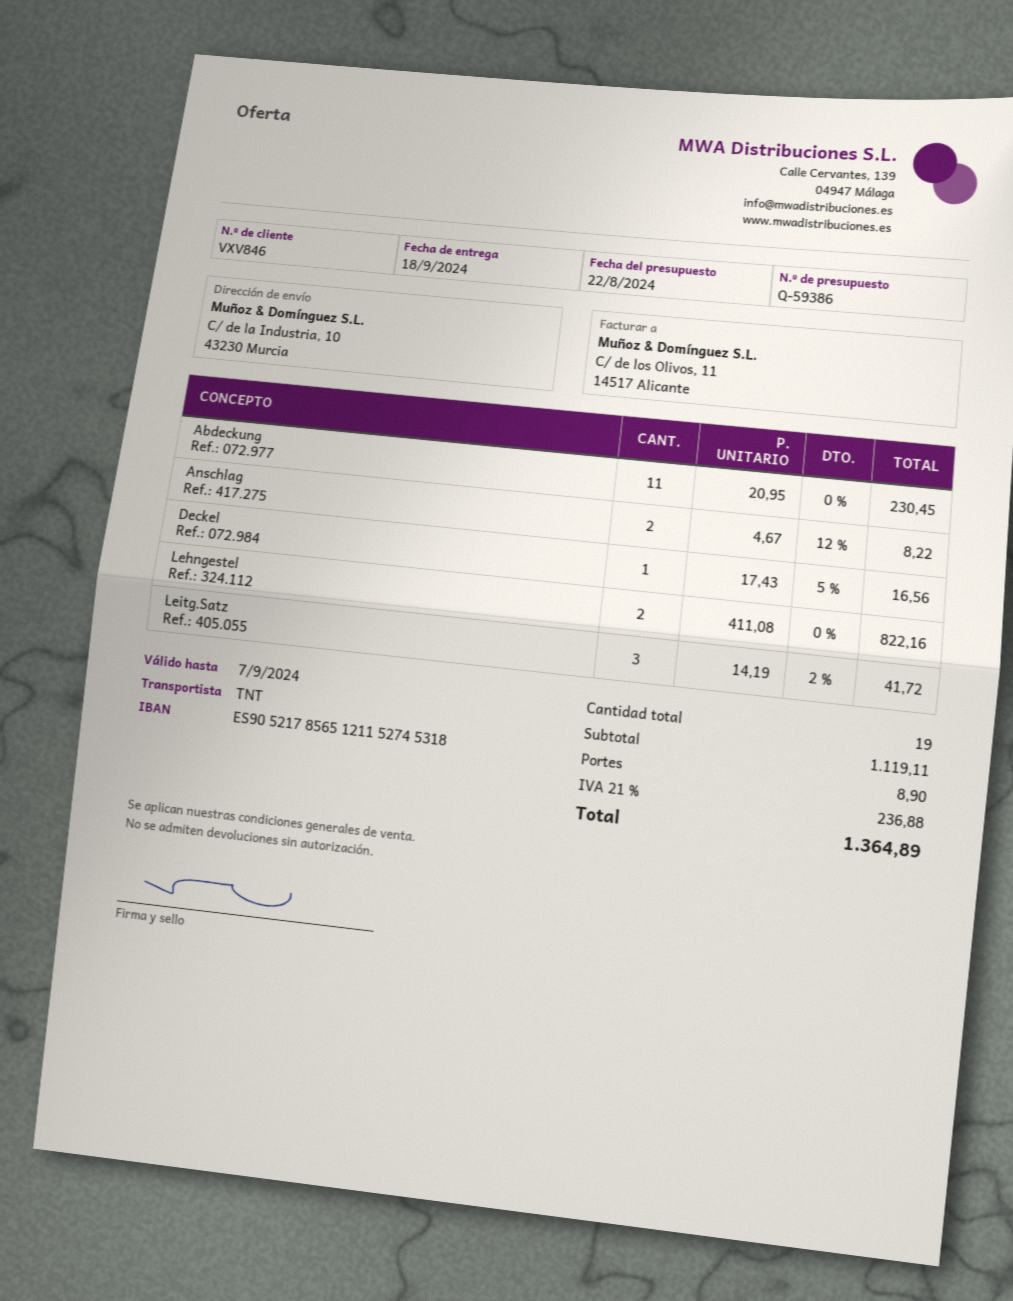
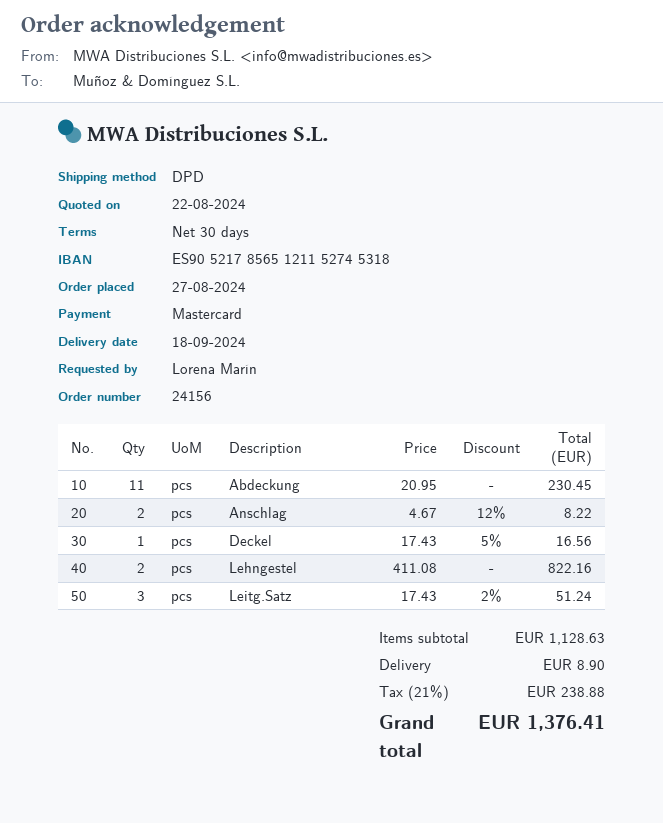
shipping method: TNT -> DPD
Leitg.Satz: 3 x 14.19 - 2% = 41.72 -> 3 x 17.43 - 2% = 51.24
subtotal: 1119.11 -> 1128.63
tax: 21% = 236.88 -> 21% = 238.88
total: 1364.89 -> 1376.41

